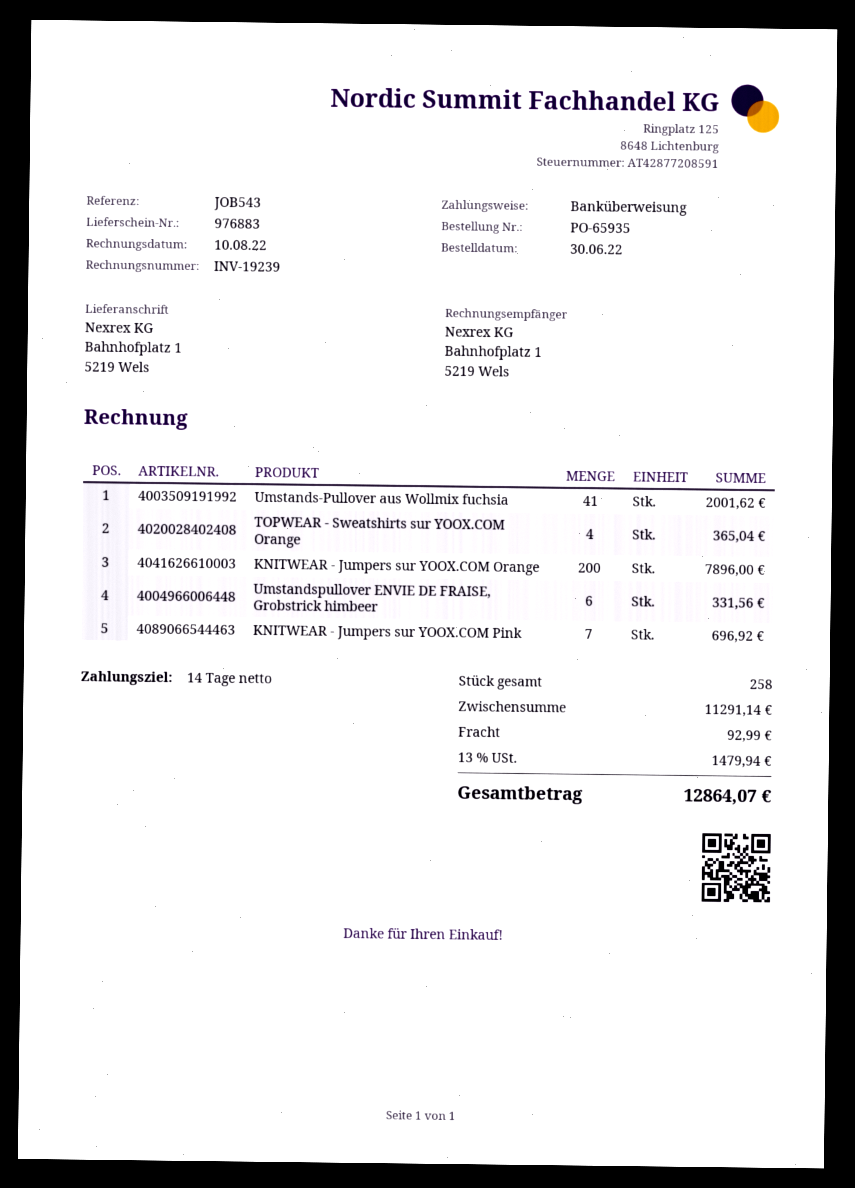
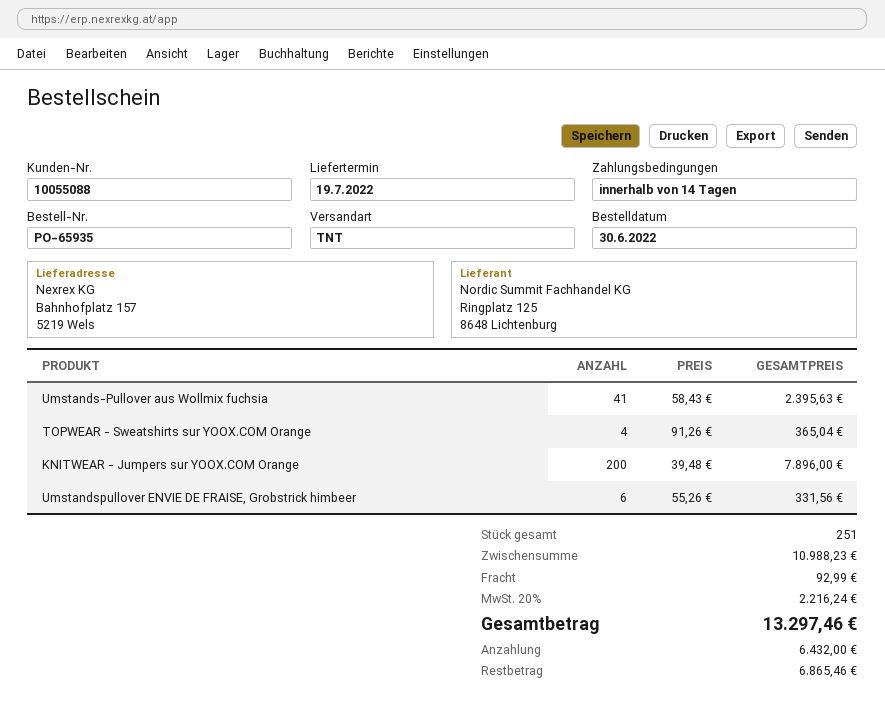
ship to: Bahnhofplatz 1, 5219 Wels -> Bahnhofplatz 157, 5219 Wels
Umstands-Pullover aus Wollmix fuchsia: 41 for 2001.62 -> 41 for 2395.63
KNITWEAR - Jumpers sur YOOX.COM Pink: 7 for 696.92 -> none
total quantity: 258 -> 251
subtotal: 11291.14 -> 10988.23
tax: 13% = 1479.94 -> 20% = 2216.24
total: 12864.07 -> 13297.46

